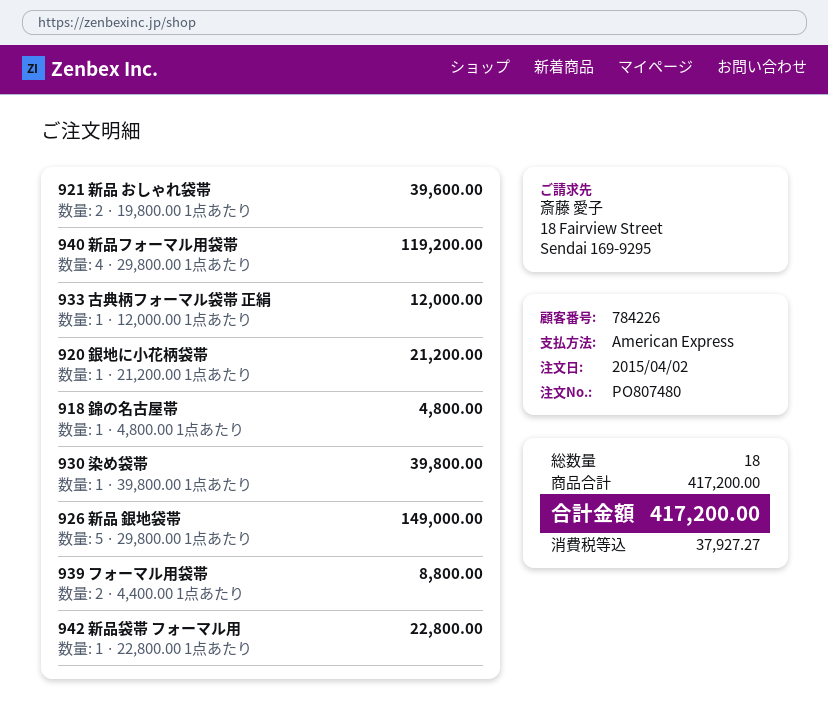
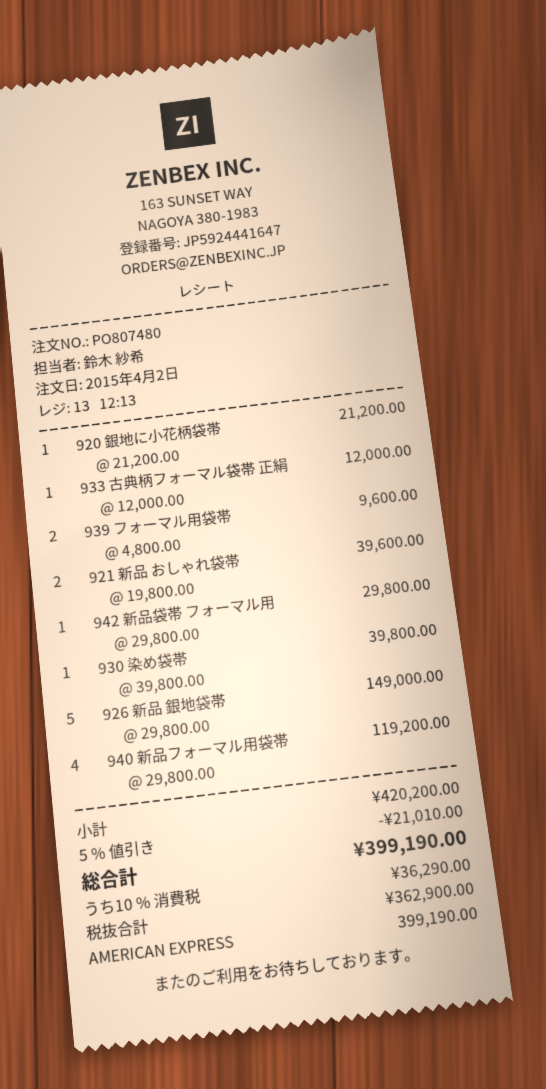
918 錦の名古屋帯: 1 x 4800.00 = 4800.00 -> none
939 フォーマル用袋帯: 2 x 4400.00 = 8800.00 -> 2 x 4800.00 = 9600.00
942 新品袋帯 フォーマル用: 1 x 22800.00 = 22800.00 -> 1 x 29800.00 = 29800.00
subtotal: 417200.00 -> 420200.00
discount: none -> 5% = 21010.00
tax: 37927.27 -> 36290.00
total: 417200.00 -> 399190.00

